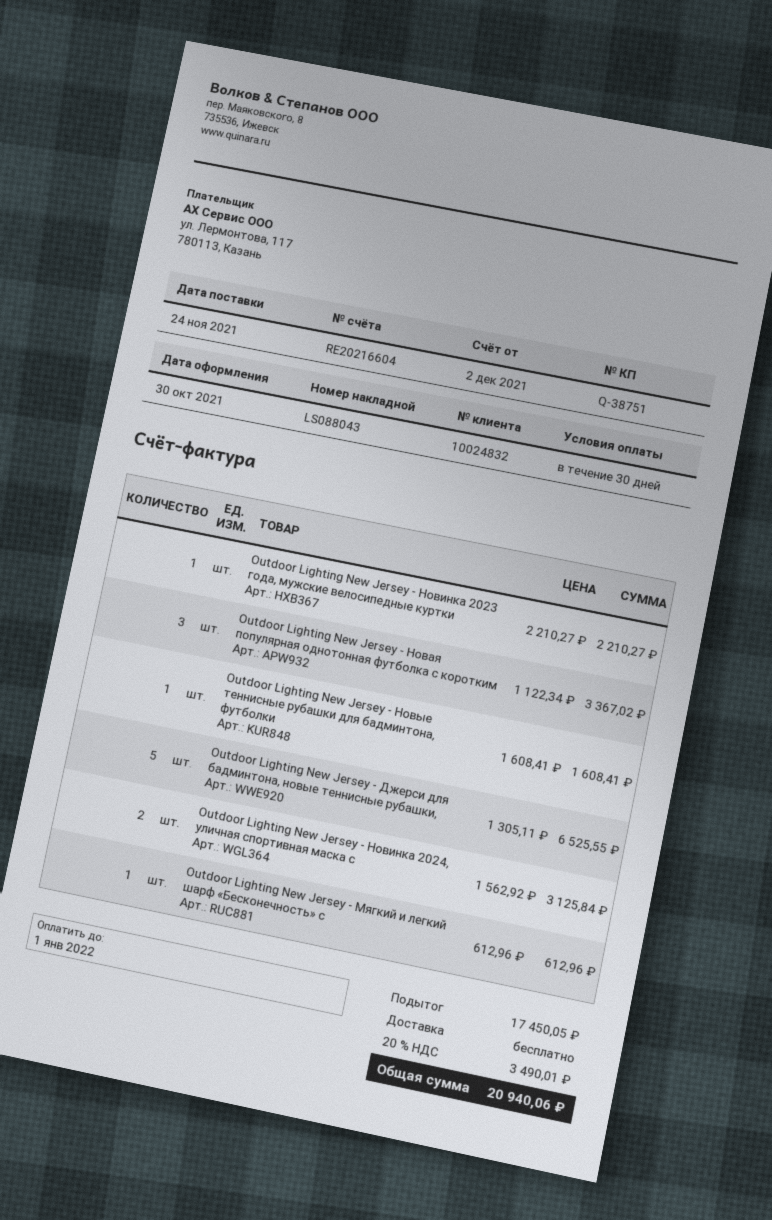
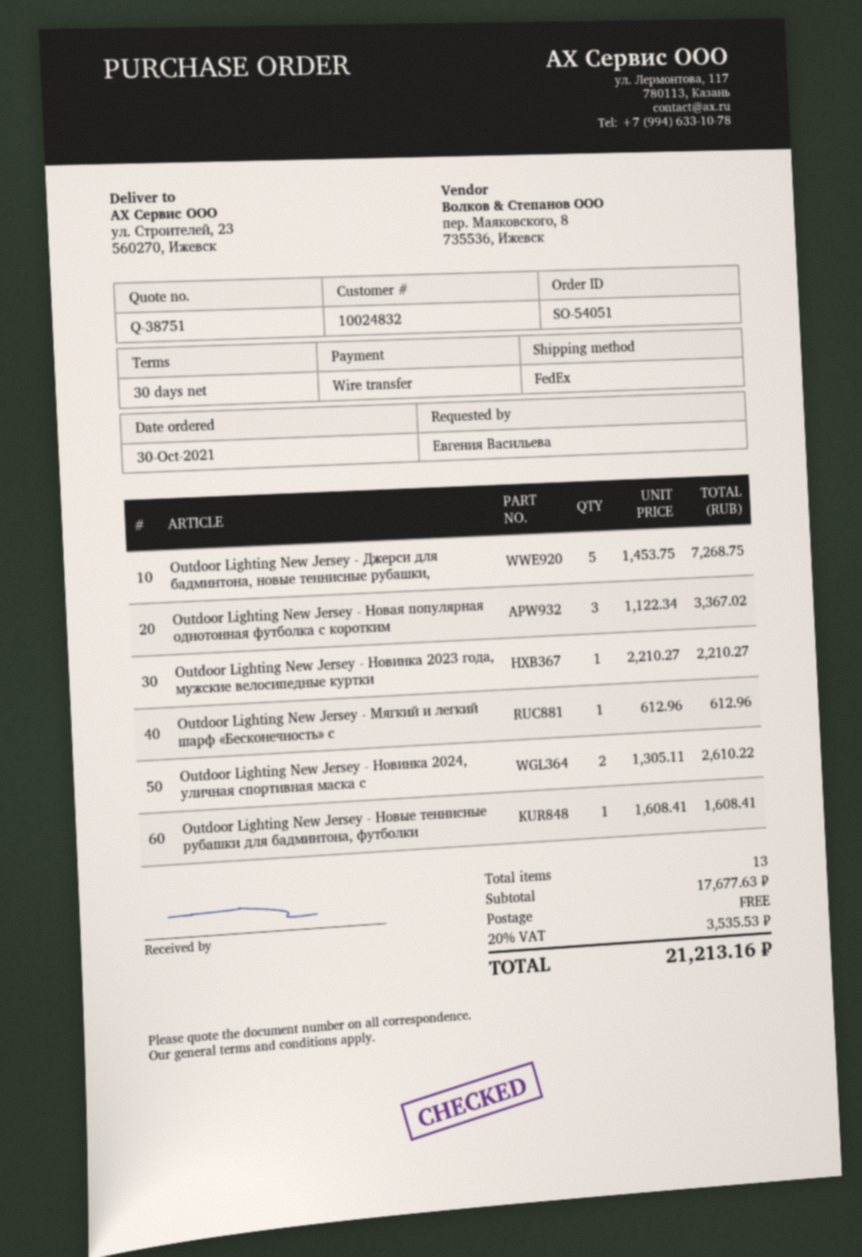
Outdoor Lighting New Jersey - Джерси для бадминтона, новые теннисные рубашки,: 5 x 1305.11 = 6525.55 -> 5 x 1453.75 = 7268.75
Outdoor Lighting New Jersey - Новинка 2024, уличная спортивная маска с: 2 x 1562.92 = 3125.84 -> 2 x 1305.11 = 2610.22
subtotal: 17450.05 -> 17677.63
tax: 20% = 3490.01 -> 20% = 3535.53
total: 20940.06 -> 21213.16

